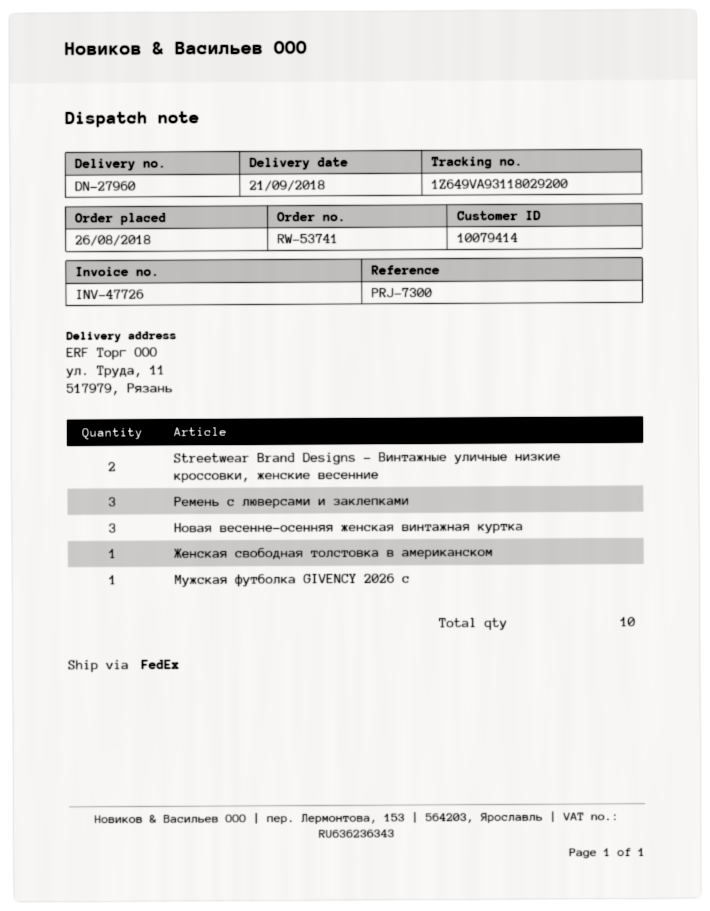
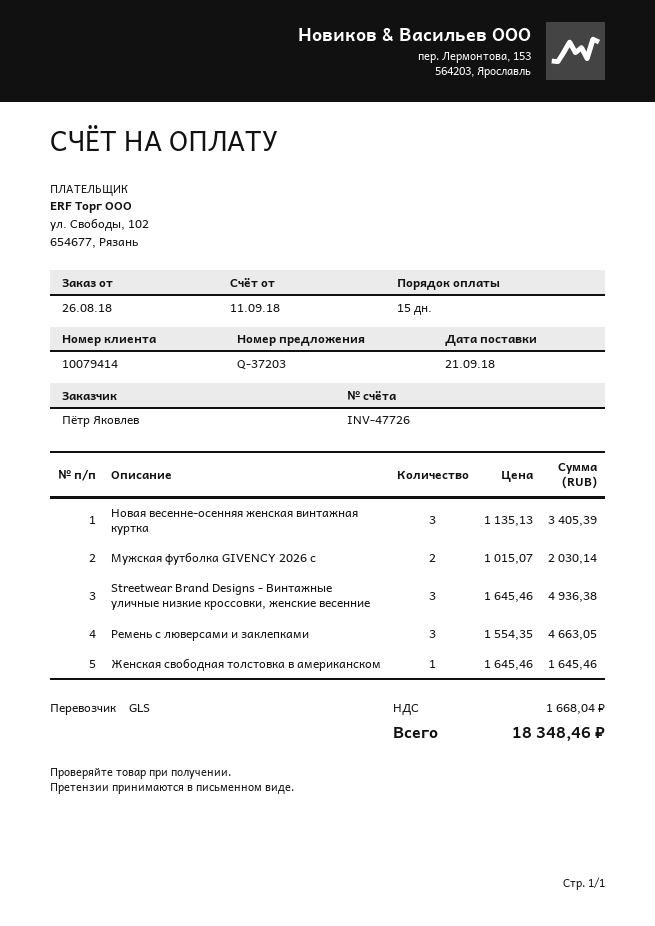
shipping method: FedEx -> GLS
Streetwear Brand Designs - Винтажные уличные низкие кроссовки, женские весенние: 2 -> 3
Мужская футболка GIVENCY 2026 с: 1 -> 2

